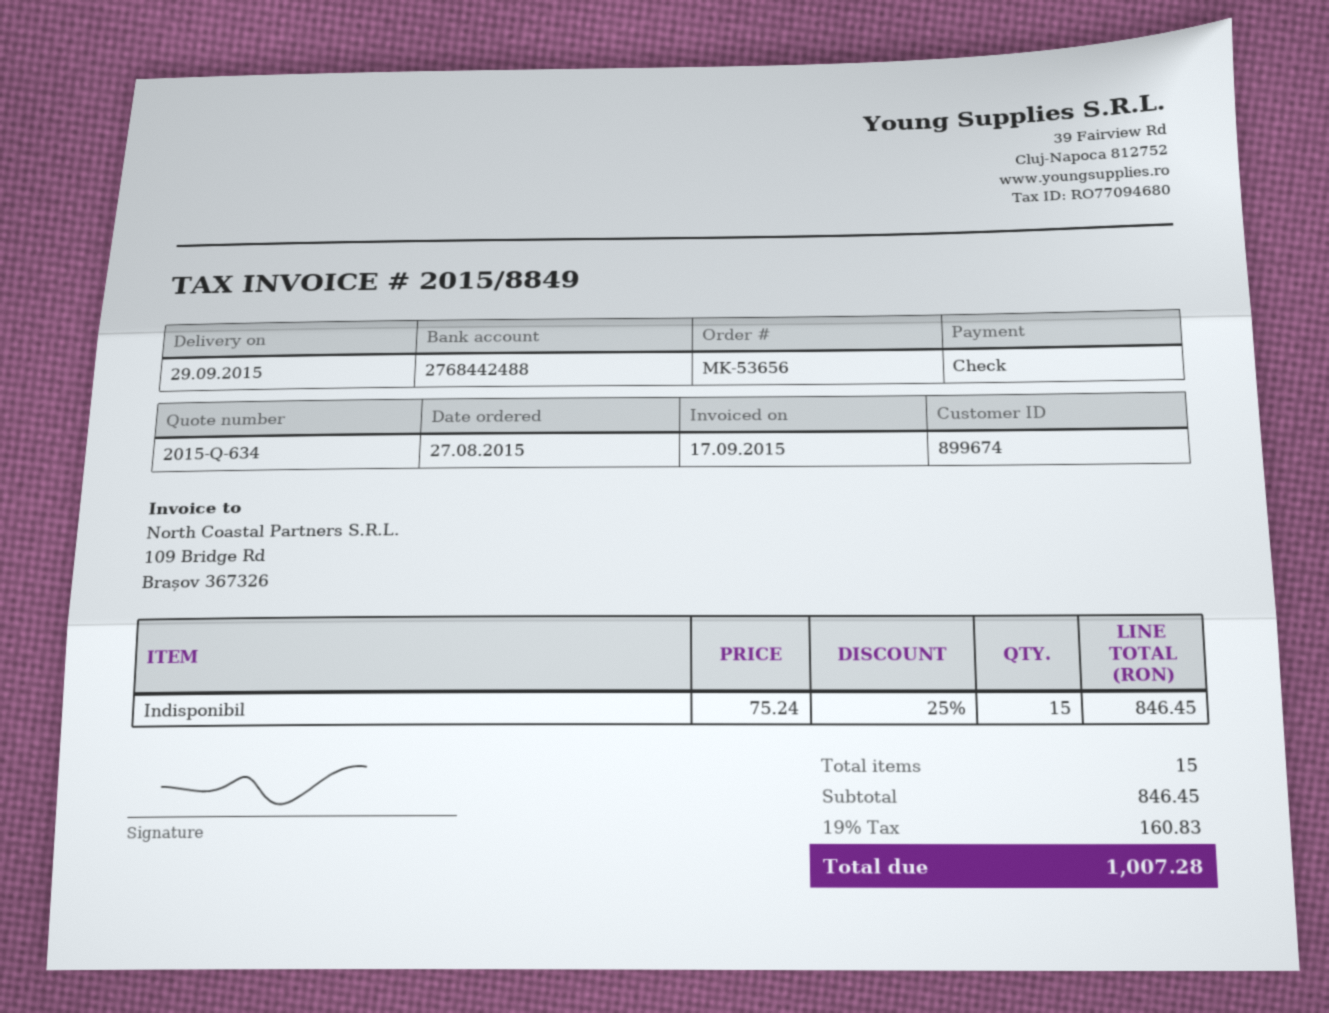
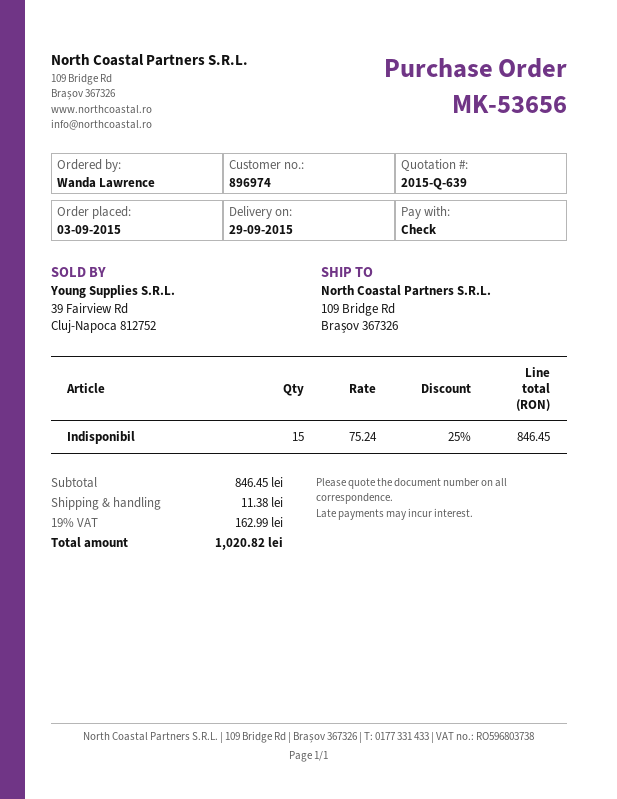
quote number: 2015-Q-634 -> 2015-Q-639
order date: 2015-08-27 -> 2015-09-03
customer number: 899674 -> 896974
shipping: none -> 11.38
tax: 19% = 160.83 -> 19% = 162.99
total: 1007.28 -> 1020.82

